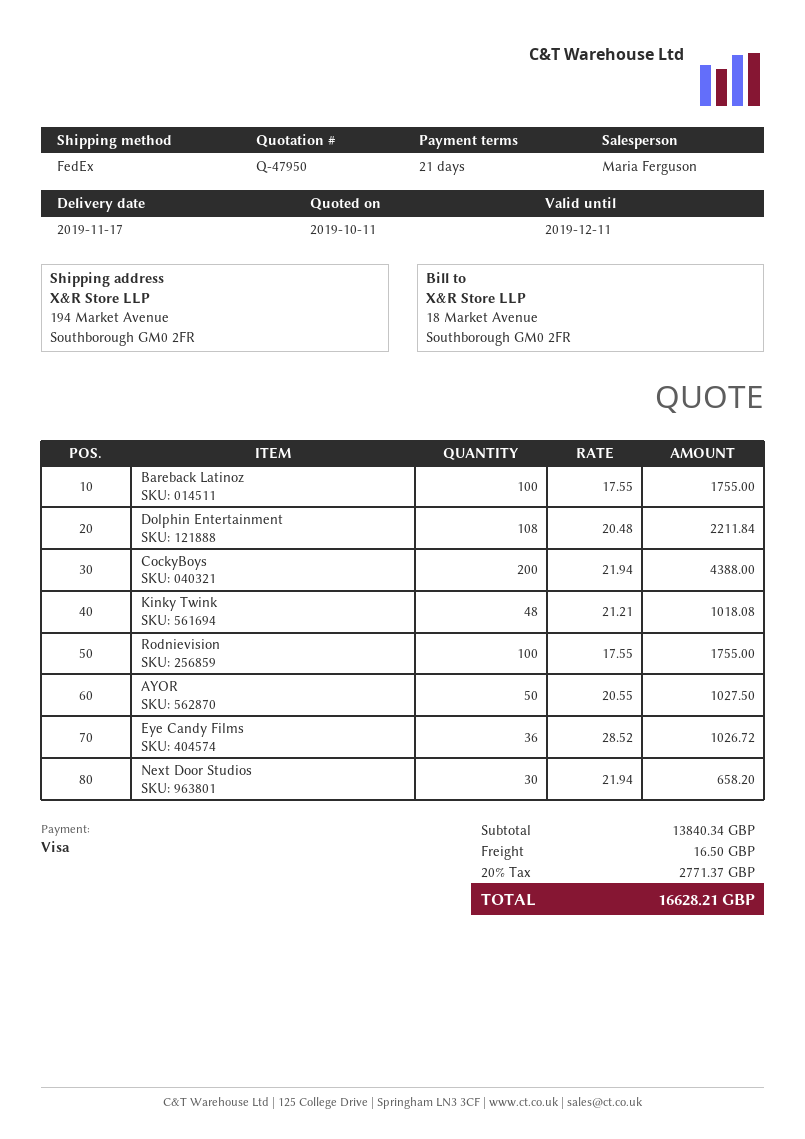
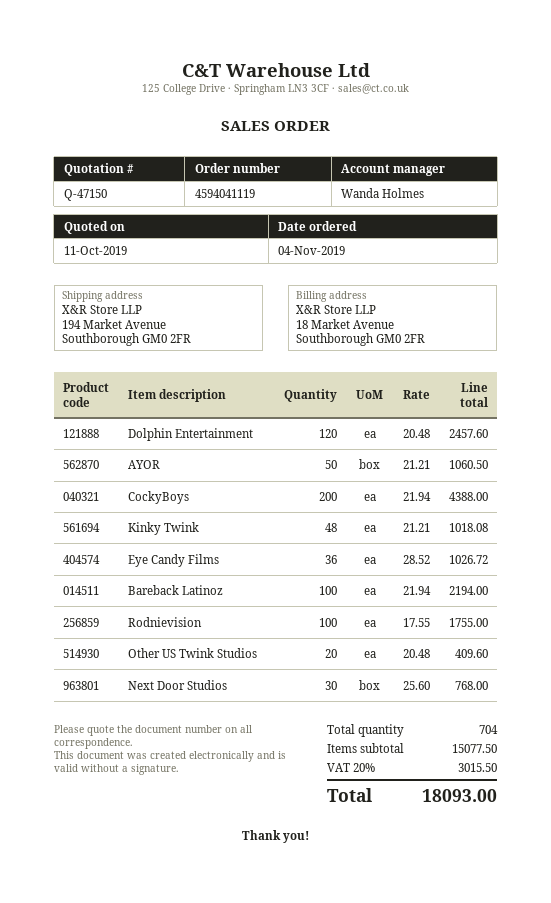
quote number: Q-47950 -> Q-47150
sales rep: Maria Ferguson -> Wanda Holmes
Bareback Latinoz: 100 x 17.55 = 1755.00 -> 100 x 21.94 = 2194.00
Dolphin Entertainment: 108 x 20.48 = 2211.84 -> 120 x 20.48 = 2457.60
AYOR: 50 x 20.55 = 1027.50 -> 50 x 21.21 = 1060.50
Next Door Studios: 30 x 21.94 = 658.20 -> 30 x 25.60 = 768.00
Other US Twink Studios: none -> 20 x 20.48 = 409.60
subtotal: 13840.34 -> 15077.50
shipping: 16.50 -> none
tax: 20% = 2771.37 -> 20% = 3015.50
total: 16628.21 -> 18093.00

